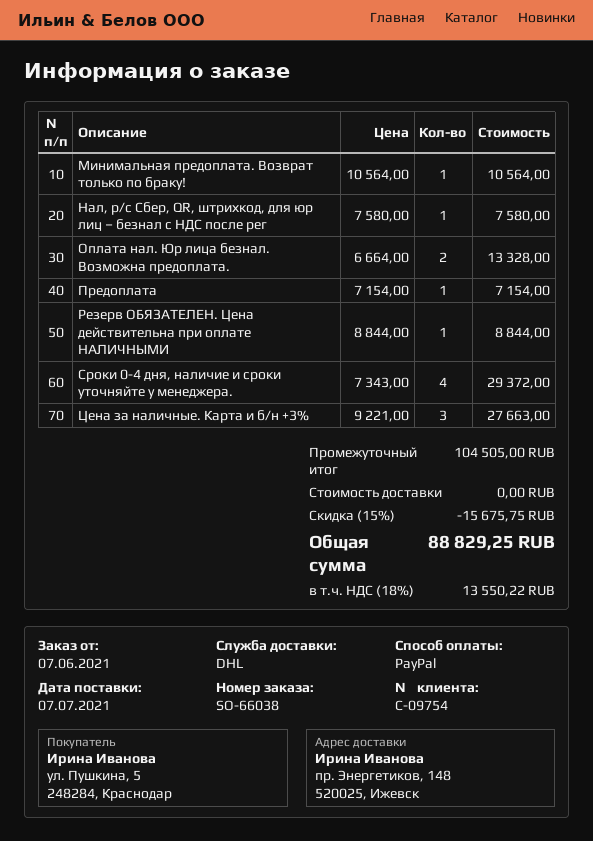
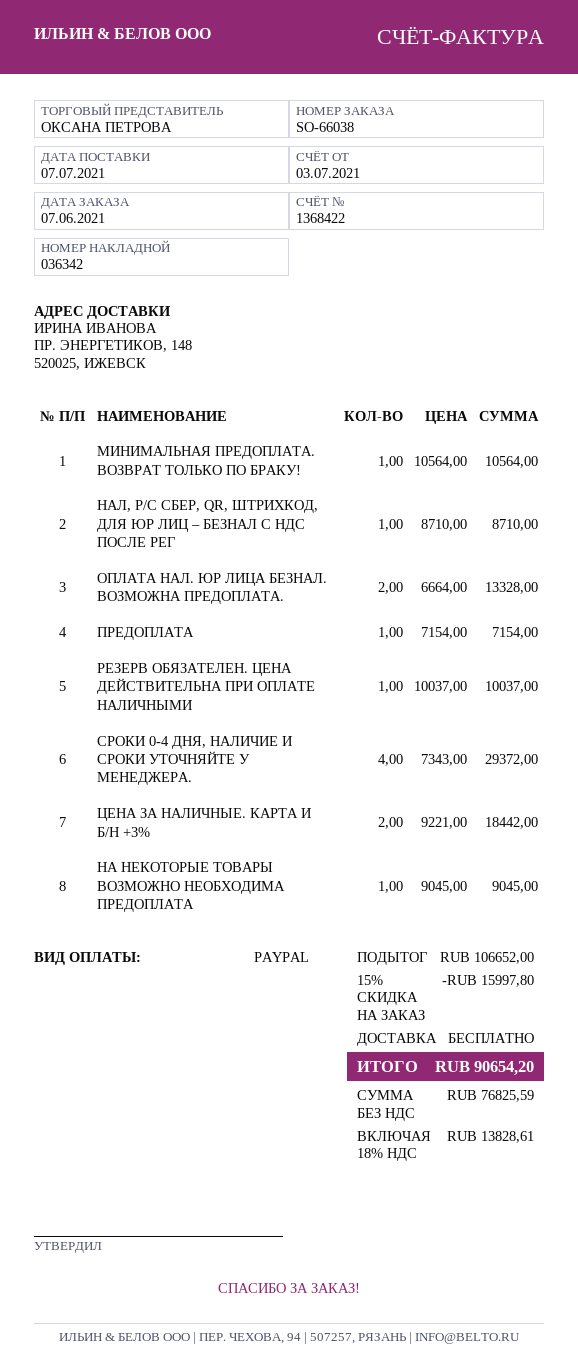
Нал, р/с Сбер, QR, штрихкод, для юр лиц – безнал с НДС после рег: 1 x 7580.00 = 7580.00 -> 1 x 8710.00 = 8710.00
Резерв ОБЯЗАТЕЛЕН. Цена действительна при оплате НАЛИЧНЫМИ: 1 x 8844.00 = 8844.00 -> 1 x 10037.00 = 10037.00
Цена за наличные. Карта и б/н +3%: 3 x 9221.00 = 27663.00 -> 2 x 9221.00 = 18442.00
НА НЕКОТОРЫЕ ТОВАРЫ ВОЗМОЖНО НЕОБХОДИМА ПРЕДОПЛАТА: none -> 1 x 9045.00 = 9045.00
subtotal: 104505.00 -> 106652.00
discount: 15% = 15675.75 -> 15% = 15997.80
tax: 18% = 13550.22 -> 18% = 13828.61
total: 88829.25 -> 90654.20

